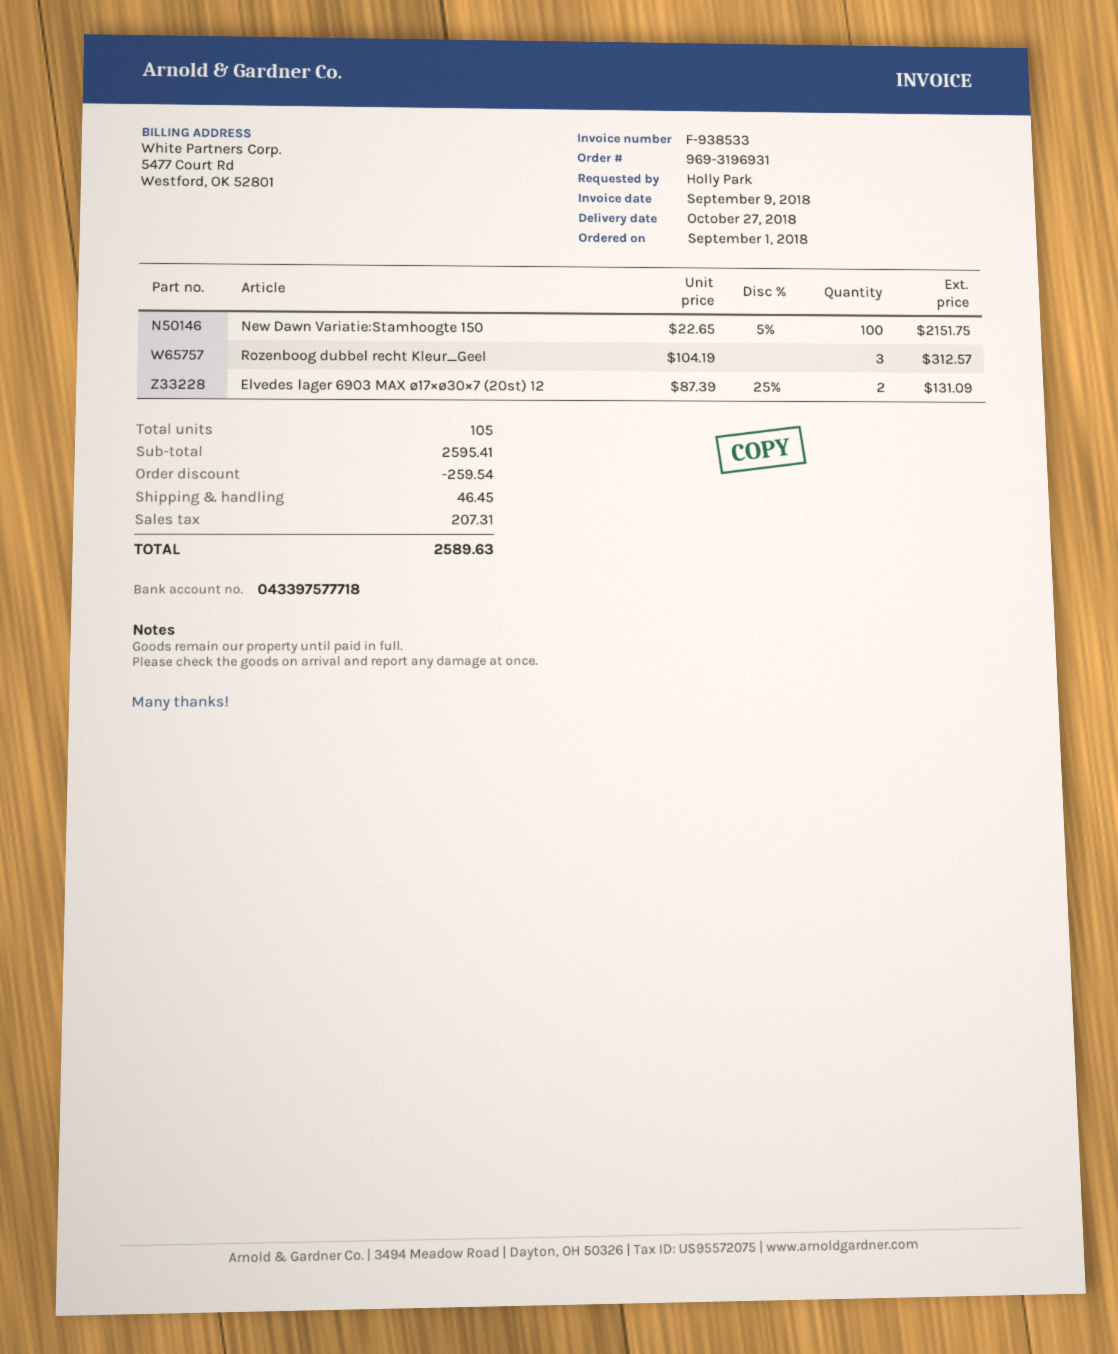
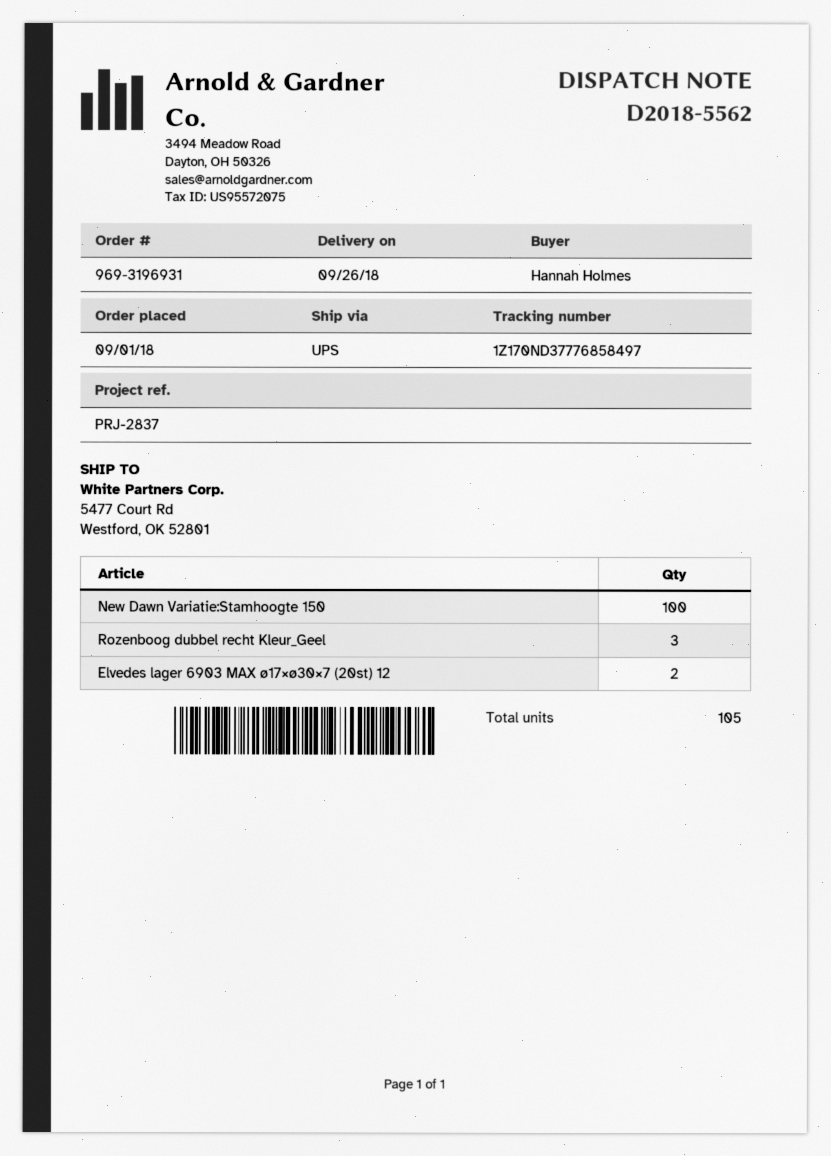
delivery date: 2018-10-27 -> 2018-09-26
ordered by: Holly Park -> Hannah Holmes

